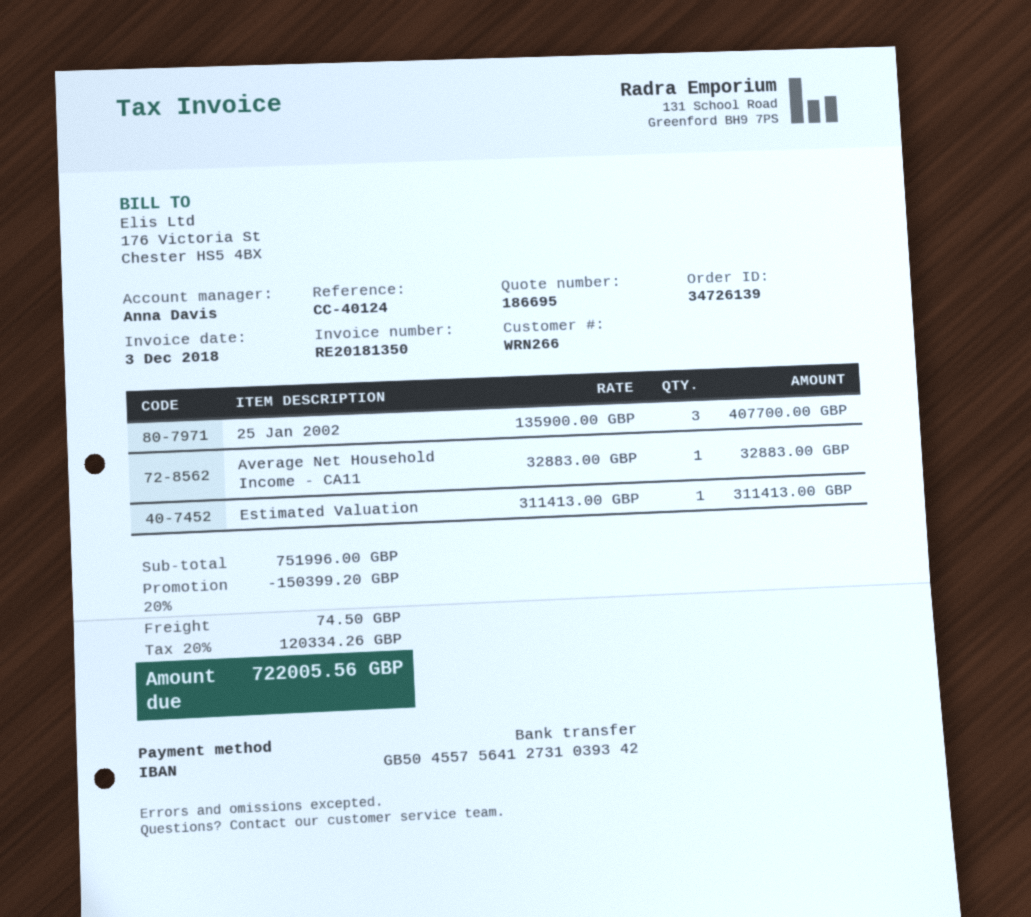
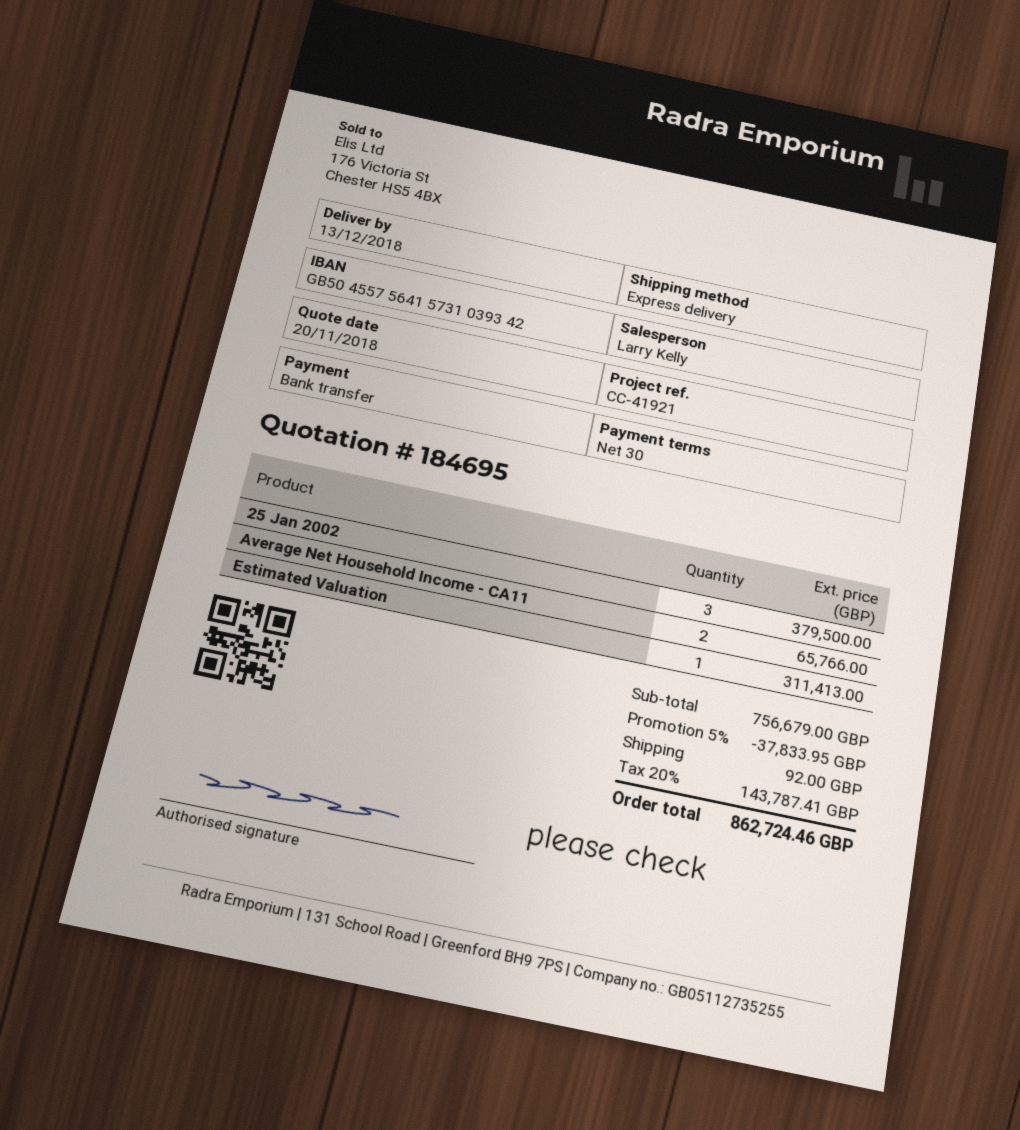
quote number: 186695 -> 184695
reference: CC-40124 -> CC-41921
sales rep: Anna Davis -> Larry Kelly
bank account: GB50455756412731039342 -> GB50455756415731039342
25 Jan 2002: 3 for 407700.00 -> 3 for 379500.00
Average Net Household Income - CA11: 1 for 32883.00 -> 2 for 65766.00
subtotal: 751996.00 -> 756679.00
discount: 20% = 150399.20 -> 5% = 37833.95
shipping: 74.50 -> 92.00
tax: 20% = 120334.26 -> 20% = 143787.41
total: 722005.56 -> 862724.46

